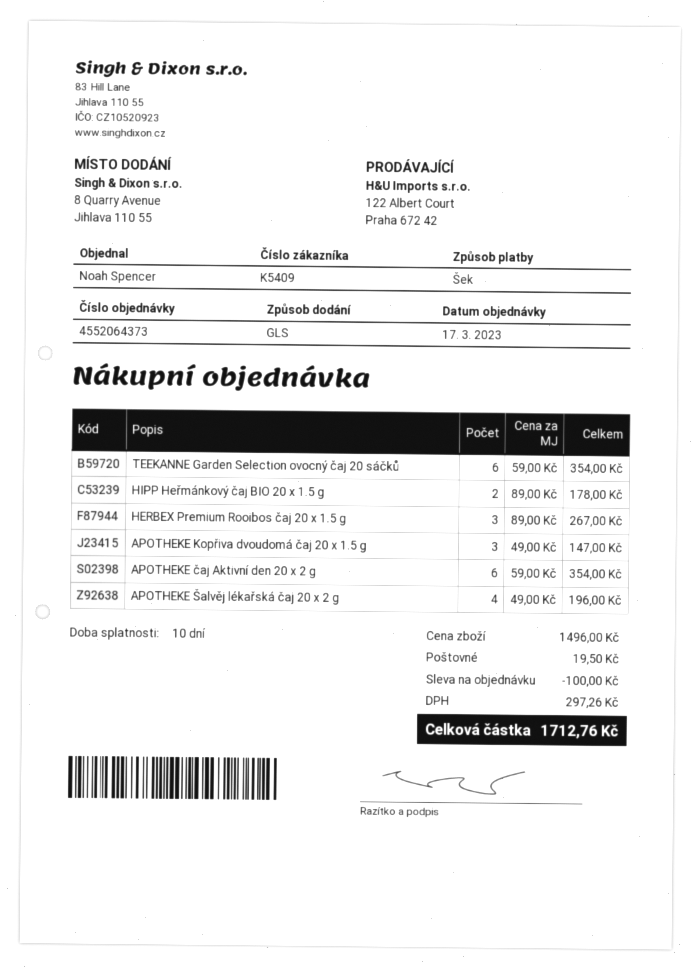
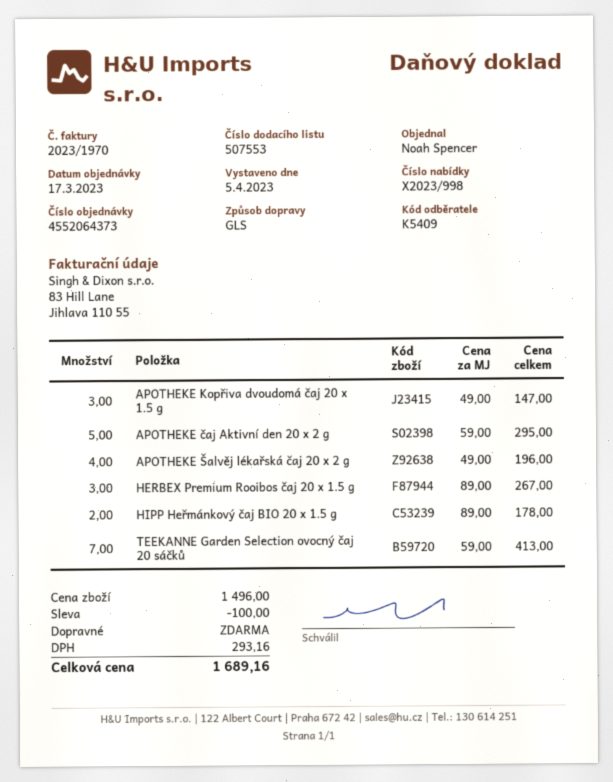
TEEKANNE Garden Selection ovocný čaj 20 sáčků: 6 x 59.00 = 354.00 -> 7 x 59.00 = 413.00
APOTHEKE čaj Aktivní den 20 x 2 g: 6 x 59.00 = 354.00 -> 5 x 59.00 = 295.00
shipping: 19.50 -> 0.00
tax: 297.26 -> 293.16
total: 1712.76 -> 1689.16

